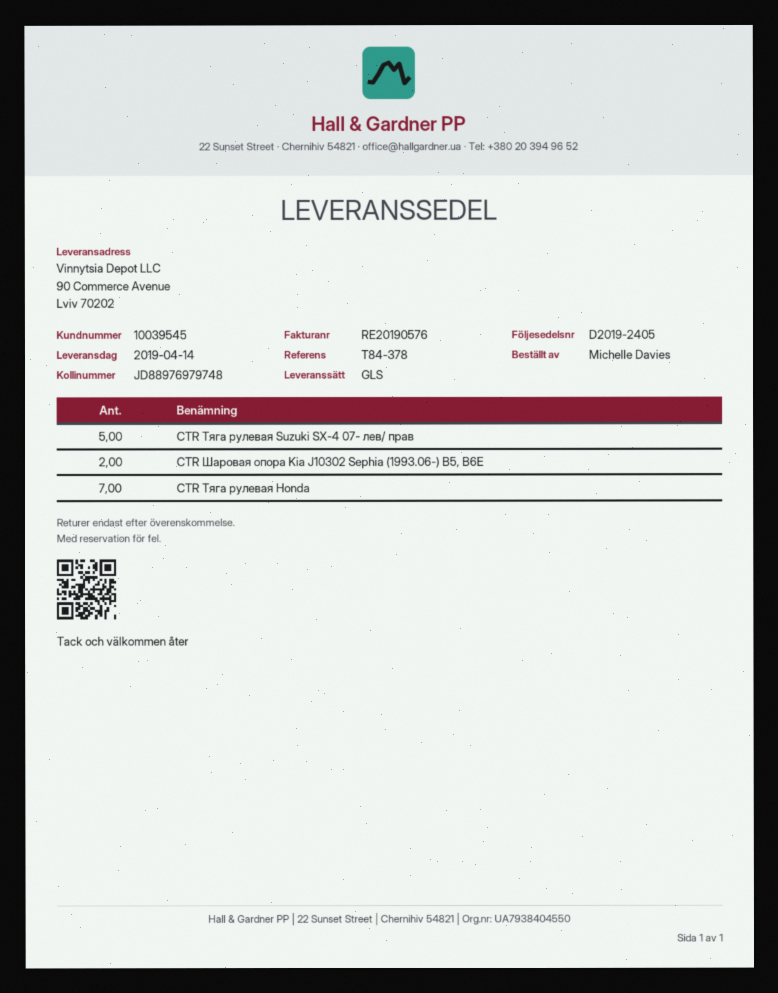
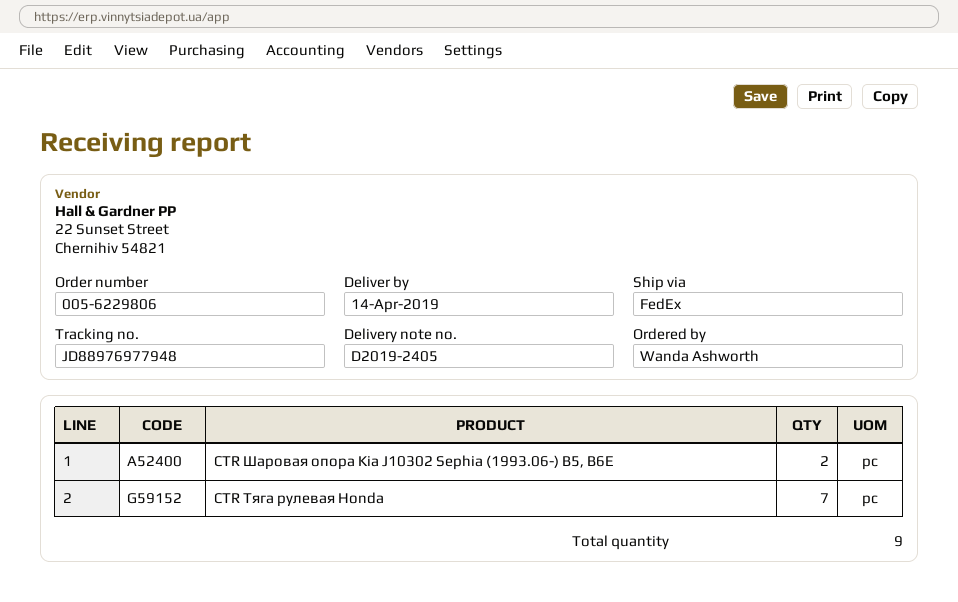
ordered by: Michelle Davies -> Wanda Ashworth
shipping method: GLS -> FedEx
tracking number: JD88976979748 -> JD88976977948
CTR Тяга рулевая Suzuki SX-4 07- лев/ прав: 5 -> none

